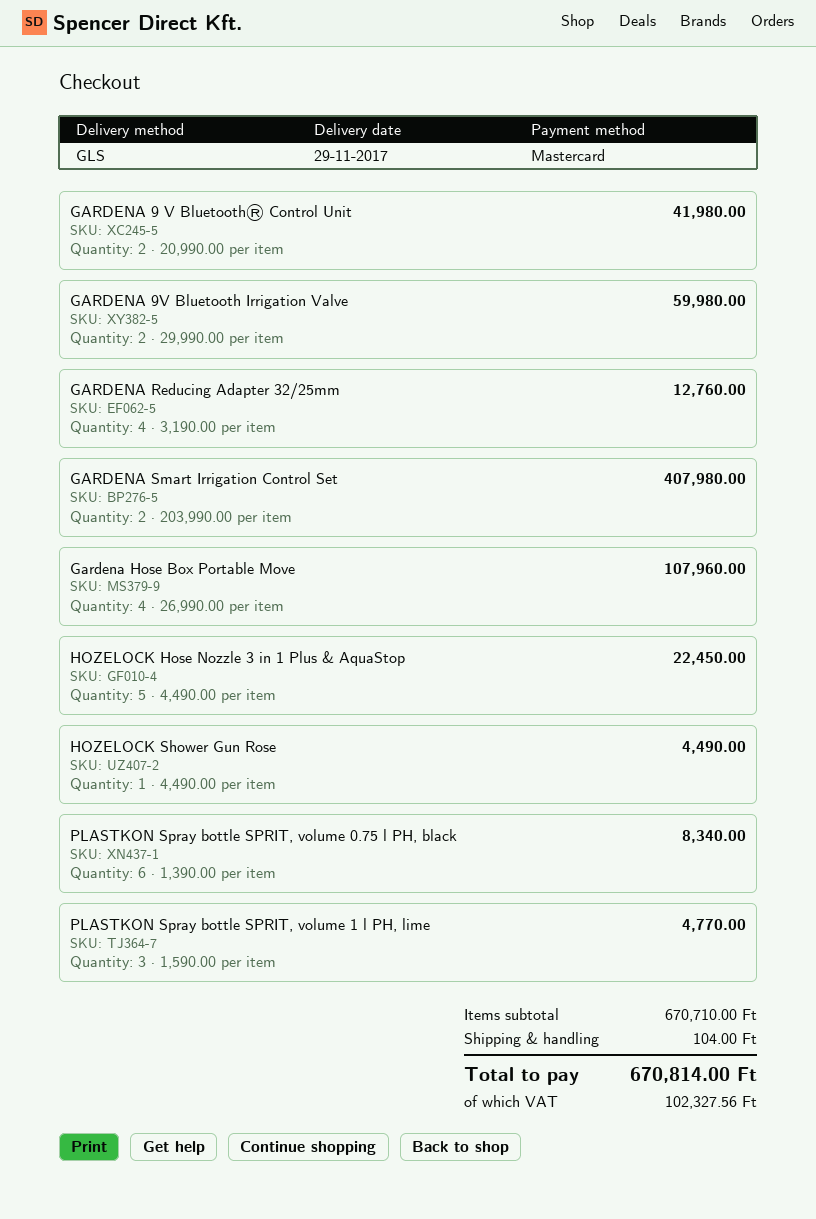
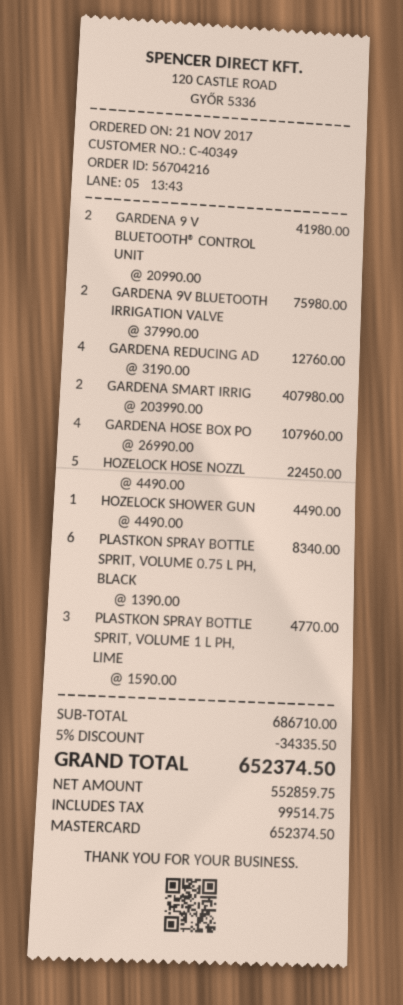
GARDENA 9V Bluetooth Irrigation Valve: 2 x 29990.00 = 59980.00 -> 2 x 37990.00 = 75980.00
subtotal: 670710.00 -> 686710.00
discount: none -> 5% = 34335.50
shipping: 104.00 -> none
tax: 102327.56 -> 99514.75
total: 670814.00 -> 652374.50

